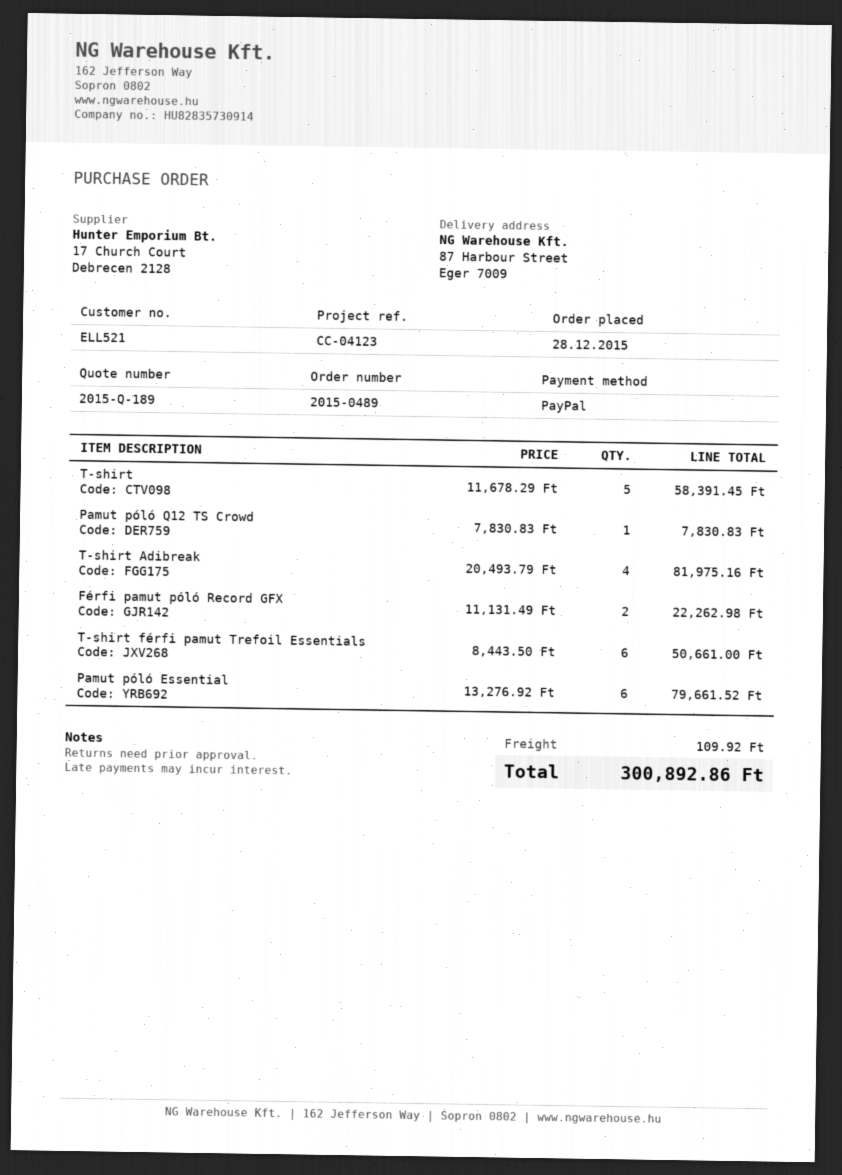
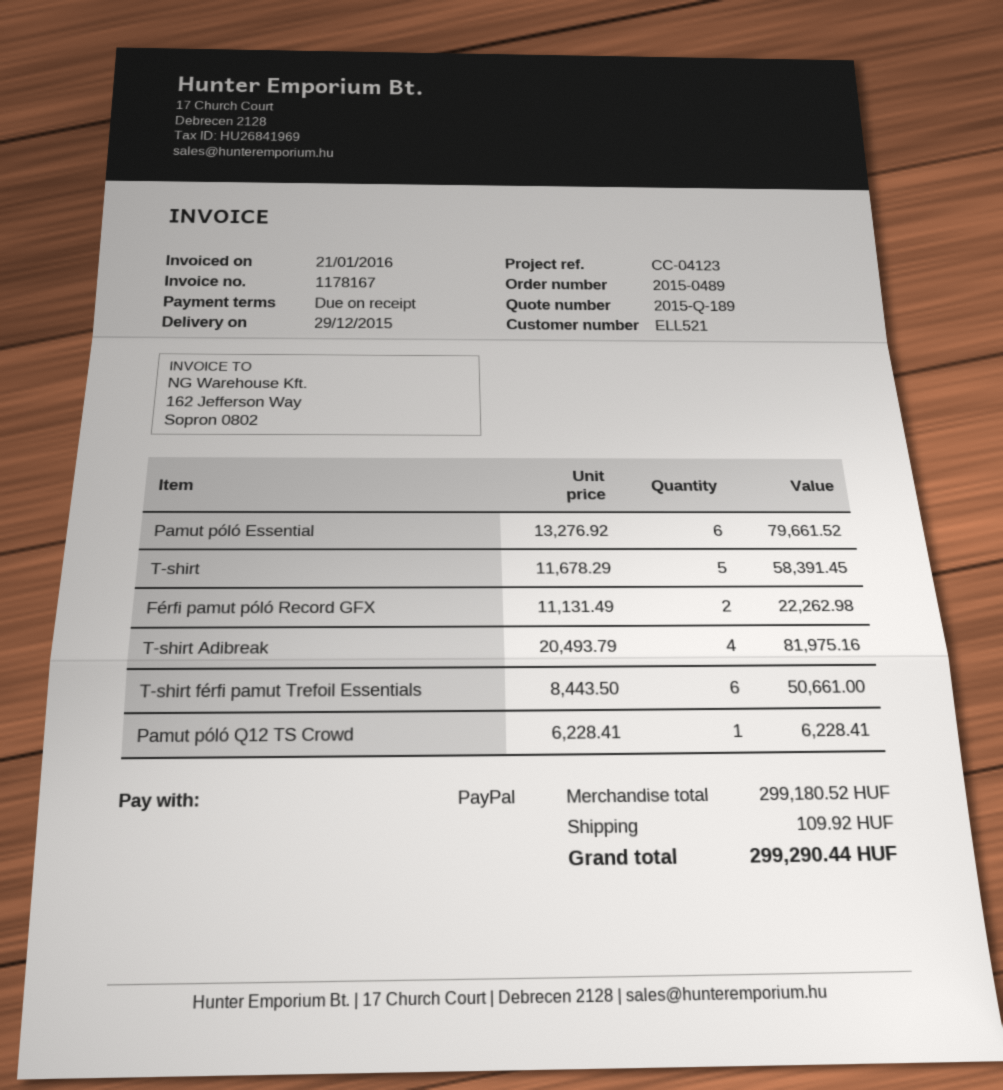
Pamut póló Q12 TS Crowd: 1 x 7830.83 = 7830.83 -> 1 x 6228.41 = 6228.41
total: 300892.86 -> 299290.44

